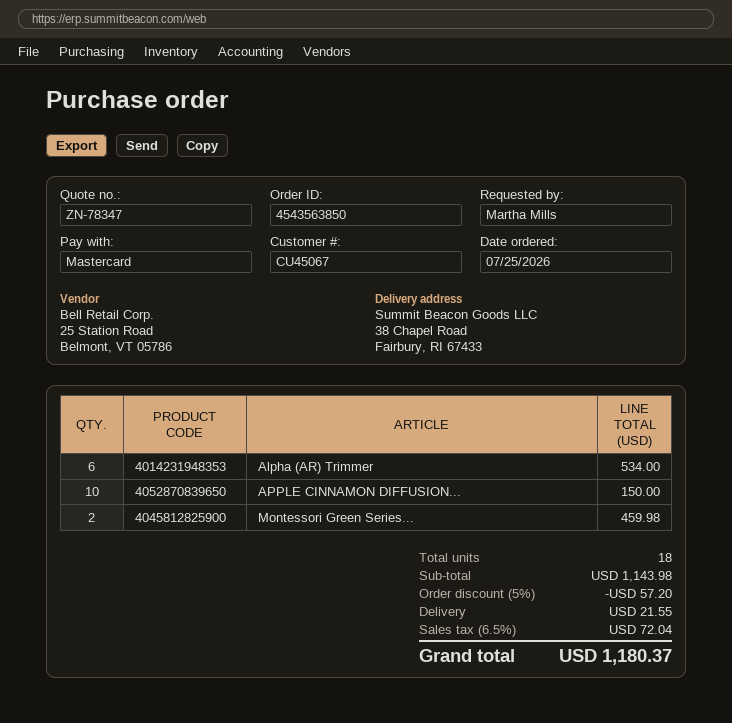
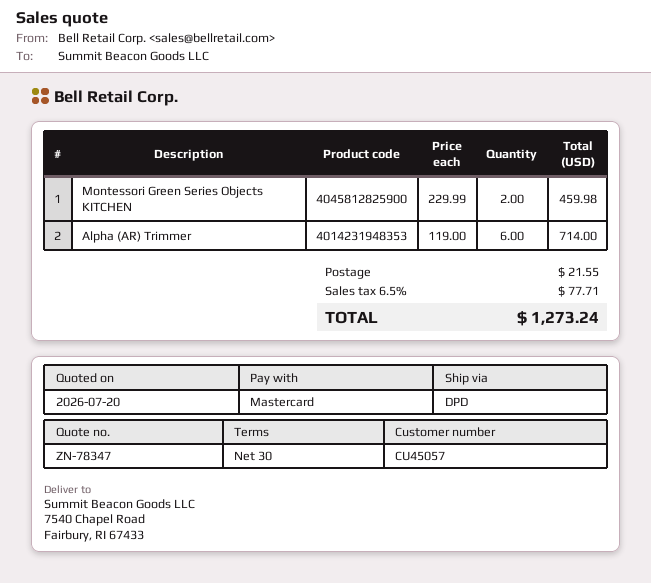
customer number: CU45067 -> CU45057
ship to: 38 Chapel Road, Fairbury, RI 67433 -> 7540 Chapel Road, Fairbury, RI 67433
Alpha (AR) Trimmer: 6 for 534.00 -> 6 for 714.00
APPLE CINNAMON DIFFUSION...: 10 for 150.00 -> none
discount: 5% = 57.20 -> none
tax: 6.5% = 72.04 -> 6.5% = 77.71
total: 1180.37 -> 1273.24

